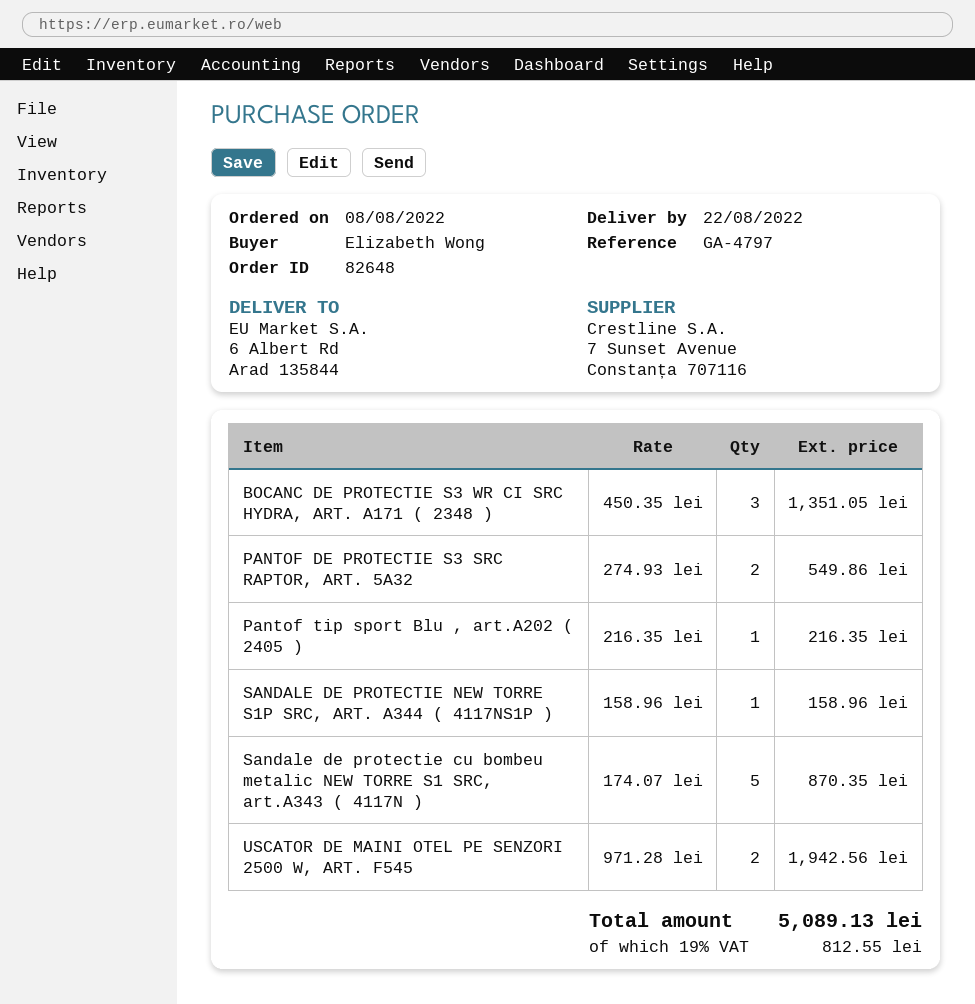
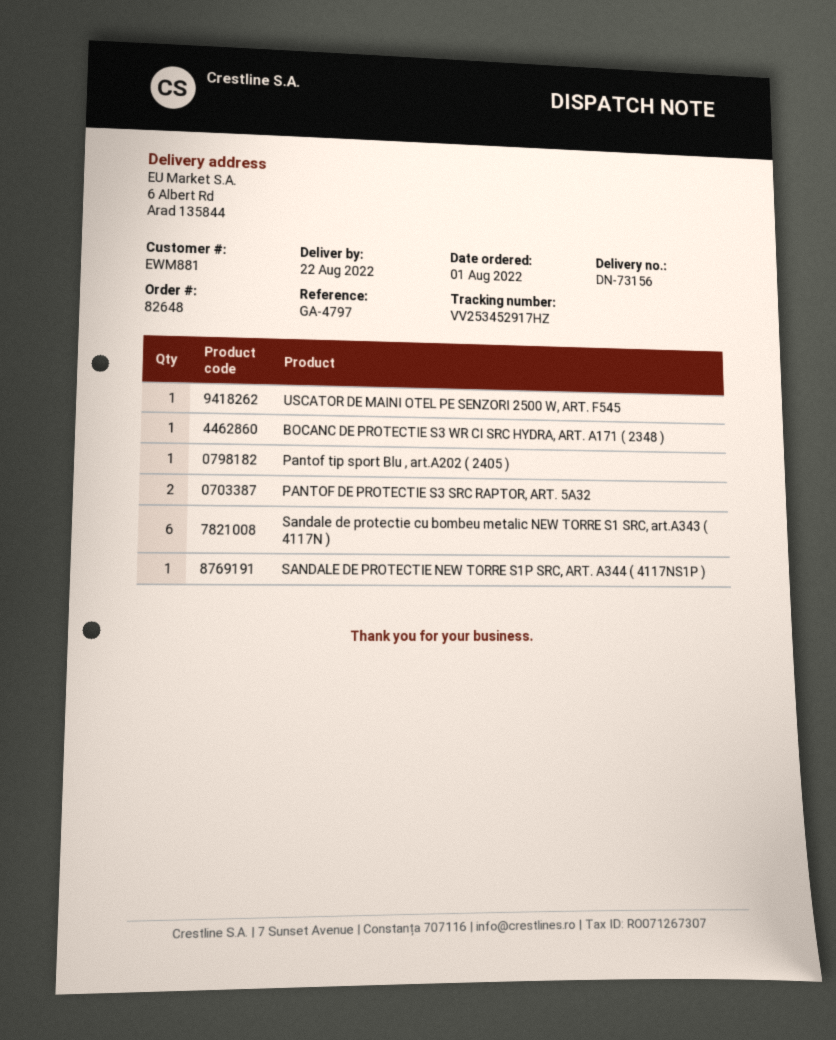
order date: 2022-08-08 -> 2022-08-01
BOCANC DE PROTECTIE S3 WR CI SRC HYDRA, ART. A171 ( 2348 ): 3 -> 1
Sandale de protectie cu bombeu metalic NEW TORRE S1 SRC, art.A343 ( 4117N ): 5 -> 6
USCATOR DE MAINI OTEL PE SENZORI 2500 W, ART. F545: 2 -> 1

